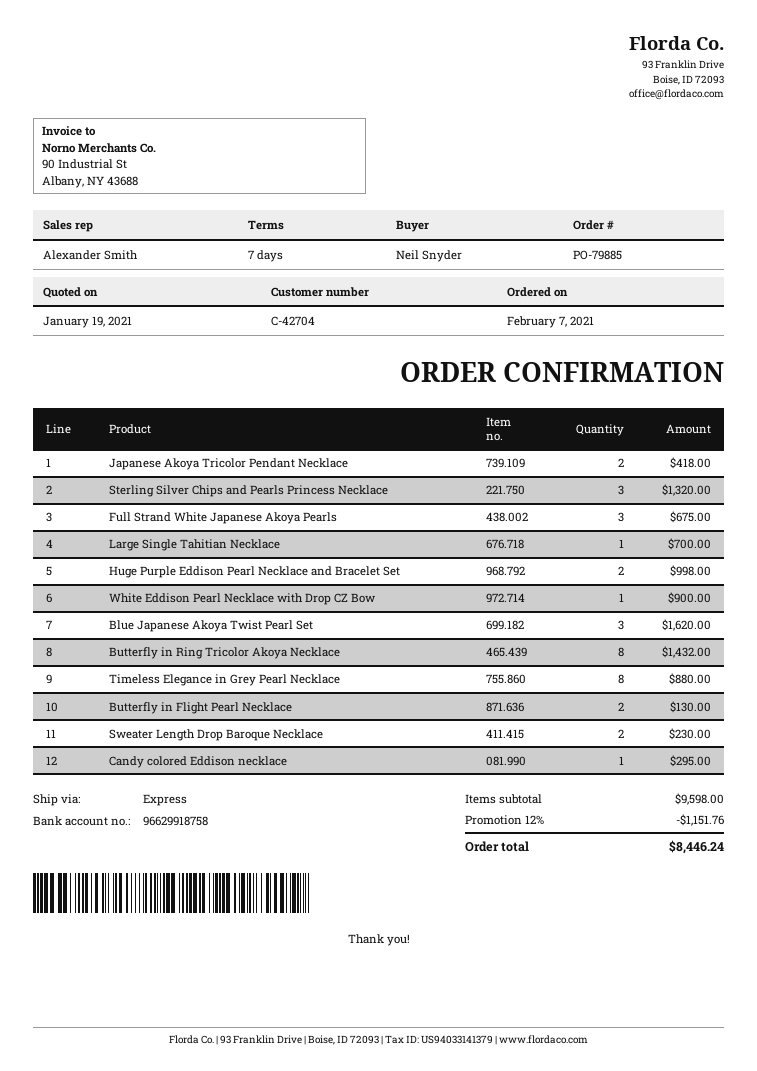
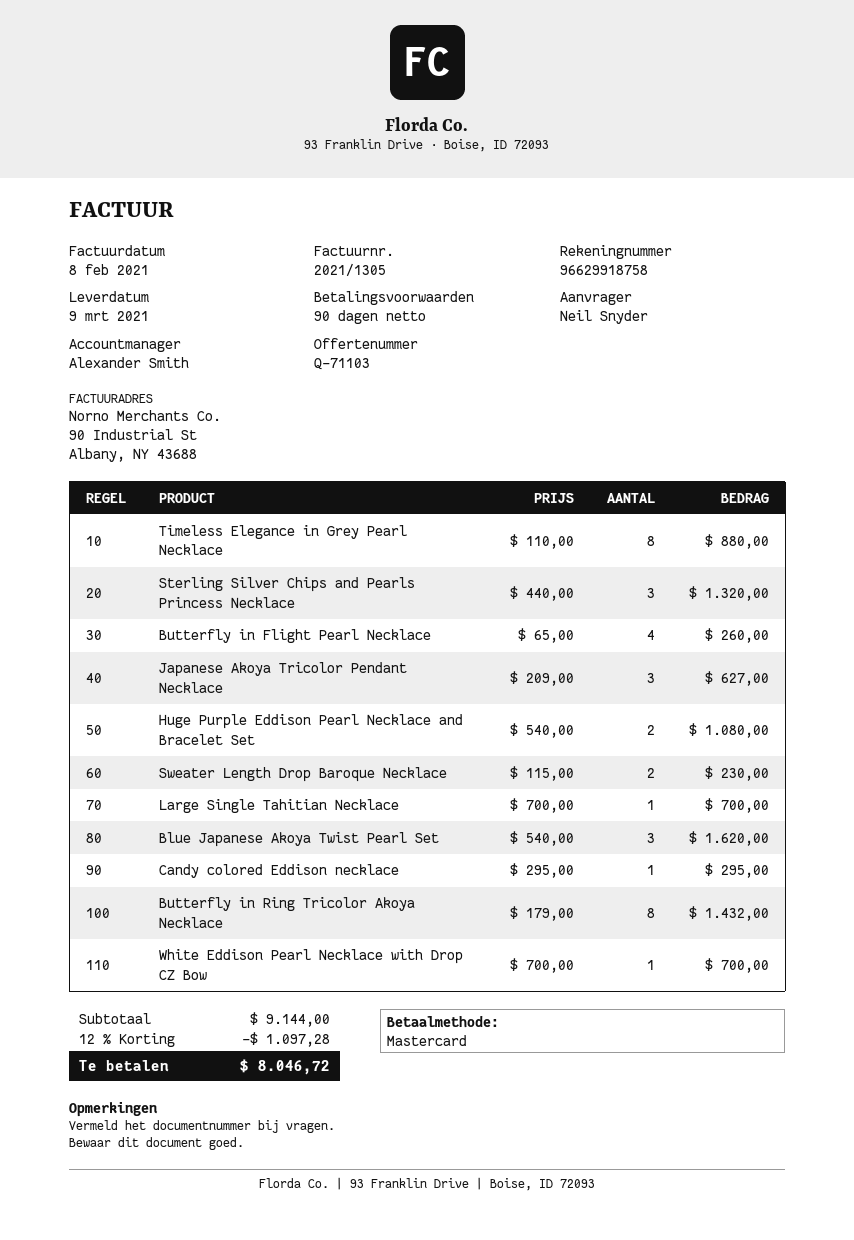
payment terms: 7 days -> 90 days
Japanese Akoya Tricolor Pendant Necklace: 2 for 418.00 -> 3 for 627.00
Full Strand White Japanese Akoya Pearls: 3 for 675.00 -> none
Huge Purple Eddison Pearl Necklace and Bracelet Set: 2 for 998.00 -> 2 for 1080.00
White Eddison Pearl Necklace with Drop CZ Bow: 1 for 900.00 -> 1 for 700.00
Butterfly in Flight Pearl Necklace: 2 for 130.00 -> 4 for 260.00
subtotal: 9598.00 -> 9144.00
discount: 12% = 1151.76 -> 12% = 1097.28
total: 8446.24 -> 8046.72

